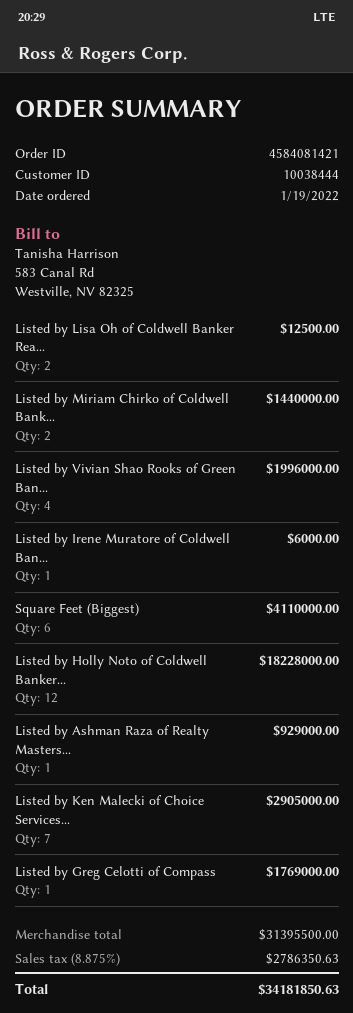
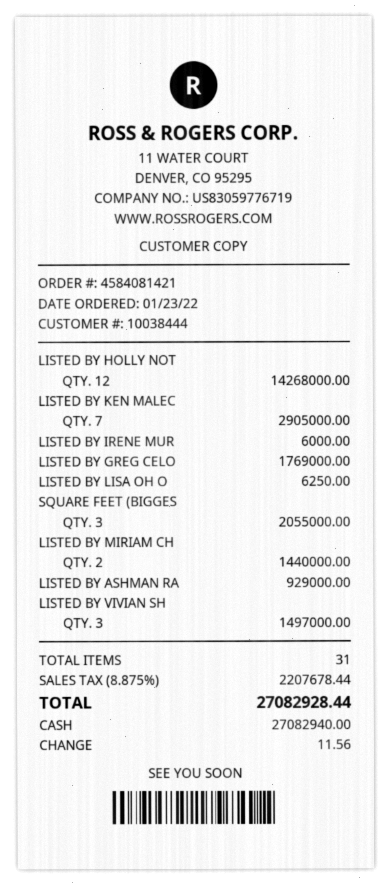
order date: 2022-01-19 -> 2022-01-23
Listed by Lisa Oh of Coldwell Banker Rea...: 2 for 12500.00 -> 1 for 6250.00
Listed by Vivian Shao Rooks of Green Ban...: 4 for 1996000.00 -> 3 for 1497000.00
Square Feet (Biggest): 6 for 4110000.00 -> 3 for 2055000.00
Listed by Holly Noto of Coldwell Banker...: 12 for 18228000.00 -> 12 for 14268000.00
tax: 8.875% = 2786350.63 -> 8.875% = 2207678.44
total: 34181850.63 -> 27082928.44

